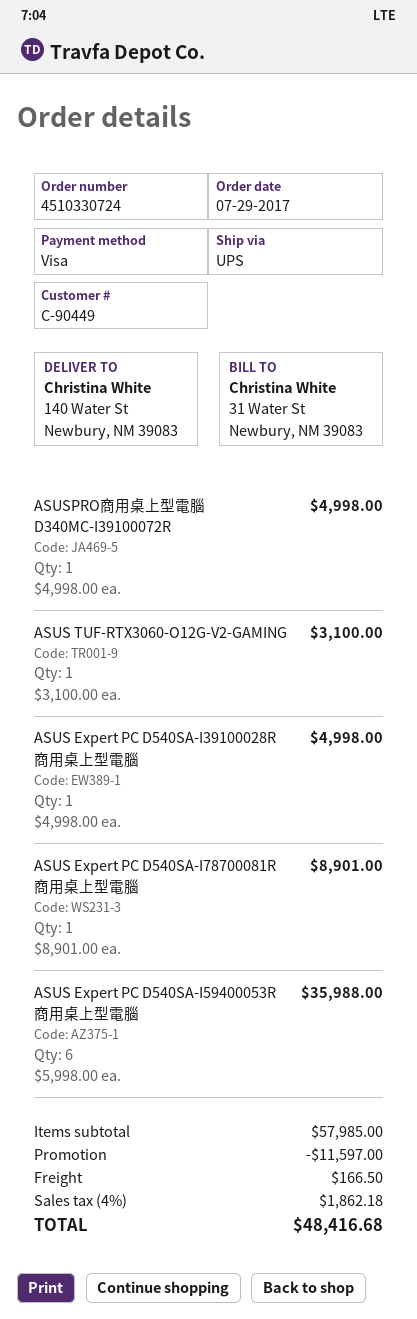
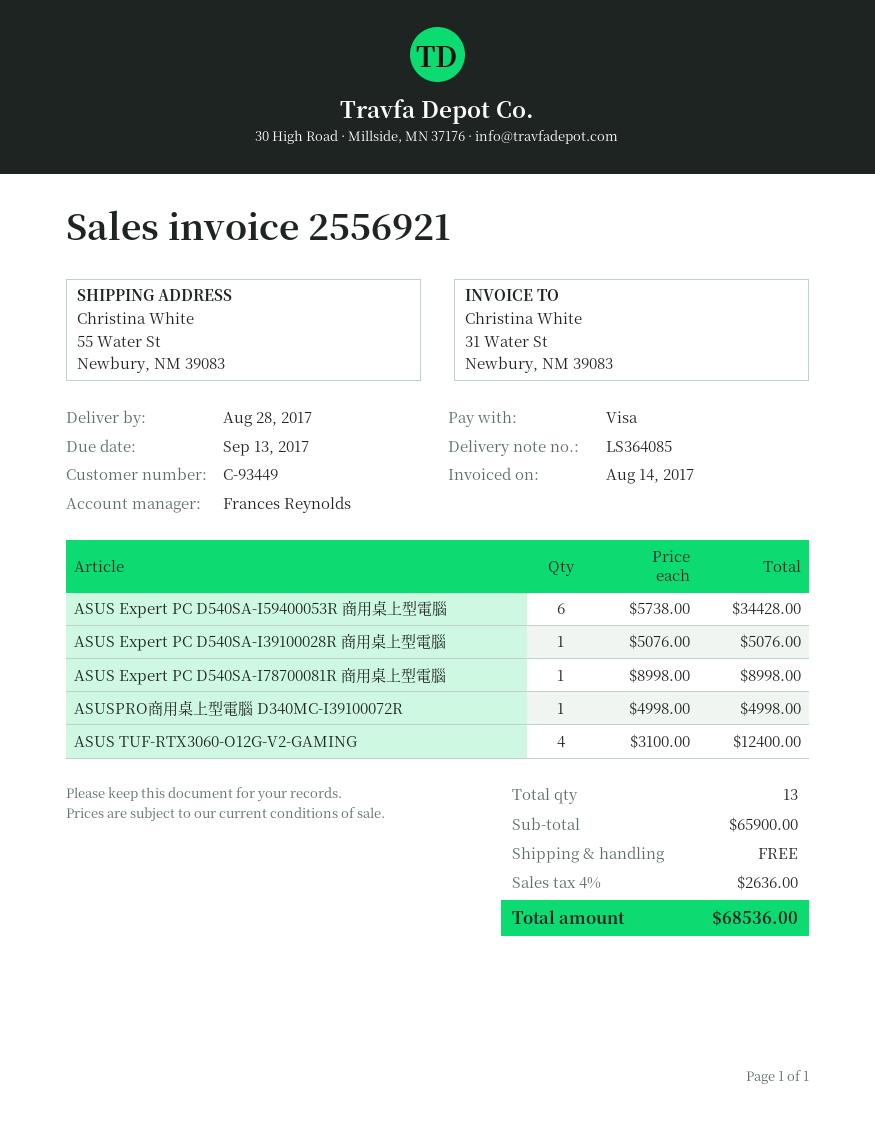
customer number: C-90449 -> C-93449
ship to: 140 Water St, Newbury, NM 39083 -> 55 Water St, Newbury, NM 39083
ASUS TUF-RTX3060-O12G-V2-GAMING: 1 x 3100.00 = 3100.00 -> 4 x 3100.00 = 12400.00
ASUS Expert PC D540SA-I39100028R 商用桌上型電腦: 1 x 4998.00 = 4998.00 -> 1 x 5076.00 = 5076.00
ASUS Expert PC D540SA-I78700081R 商用桌上型電腦: 1 x 8901.00 = 8901.00 -> 1 x 8998.00 = 8998.00
ASUS Expert PC D540SA-I59400053R 商用桌上型電腦: 6 x 5998.00 = 35988.00 -> 6 x 5738.00 = 34428.00
subtotal: 57985.00 -> 65900.00
discount: 11597.00 -> none
shipping: 166.50 -> 0.00
tax: 4% = 1862.18 -> 4% = 2636.00
total: 48416.68 -> 68536.00

